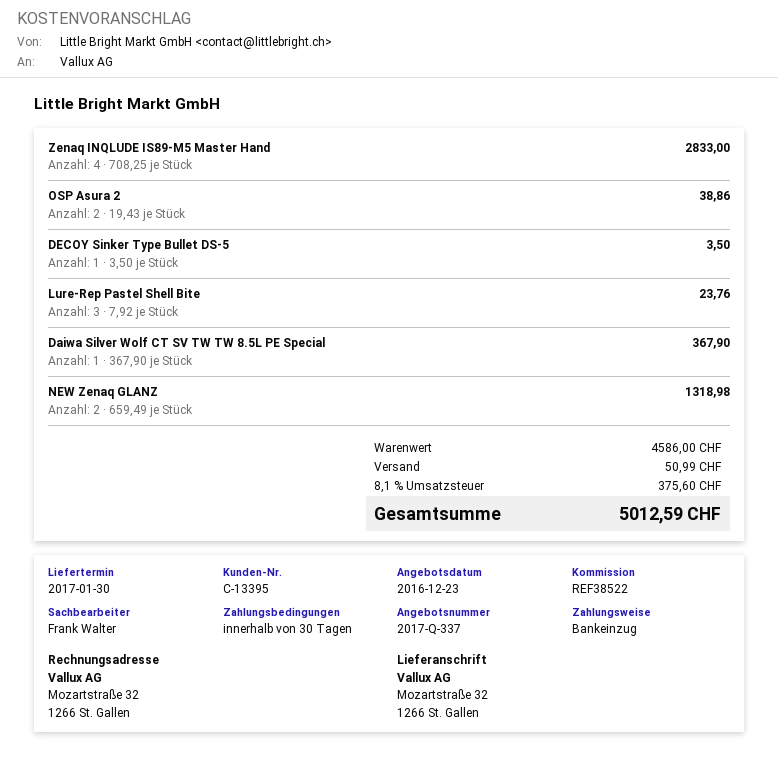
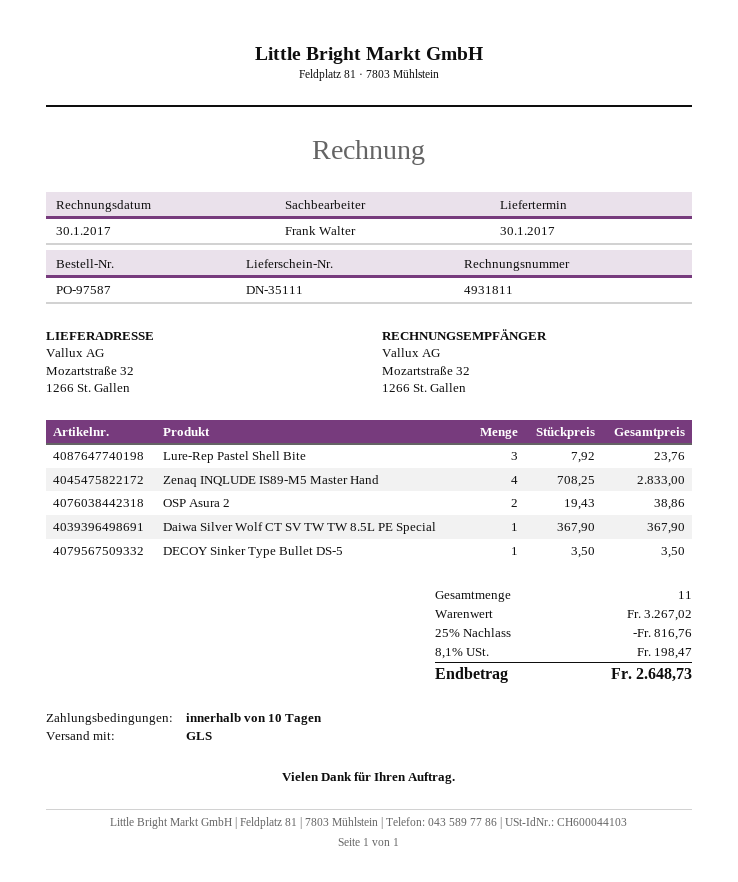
payment terms: 30 days -> 10 days
NEW Zenaq GLANZ: 2 x 659.49 = 1318.98 -> none
subtotal: 4586.00 -> 3267.02
discount: none -> 25% = 816.76
shipping: 50.99 -> none
tax: 8.1% = 375.60 -> 8.1% = 198.47
total: 5012.59 -> 2648.73

